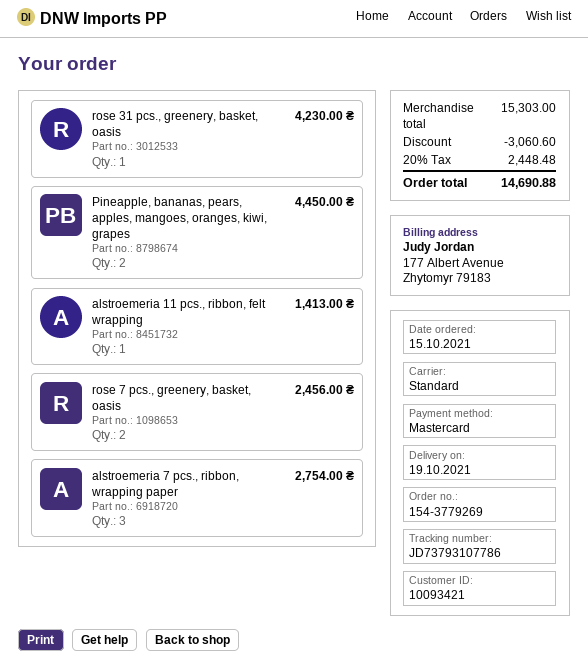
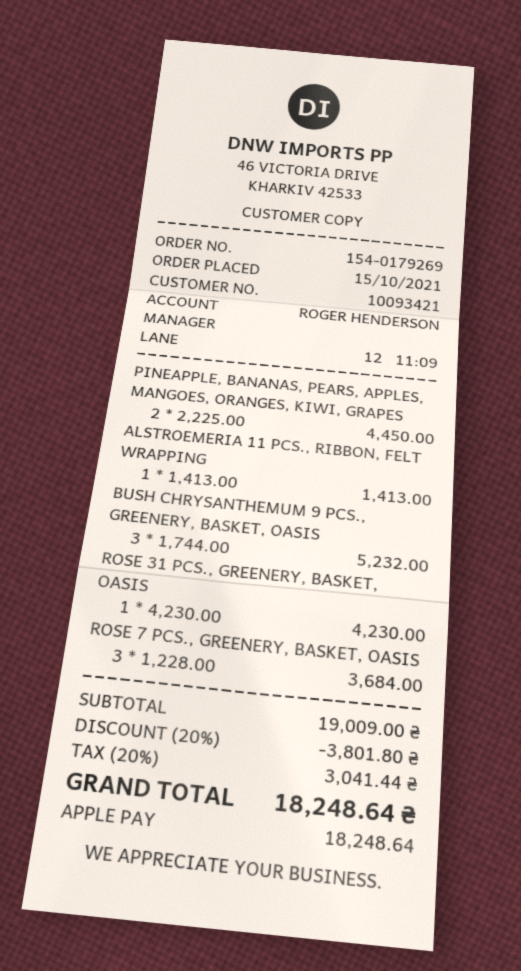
order number: 154-3779269 -> 154-0179269
payment method: Mastercard -> Apple Pay
rose 7 pcs., greenery, basket, oasis: 2 for 2456.00 -> 3 for 3684.00
alstroemeria 7 pcs., ribbon, wrapping paper: 3 for 2754.00 -> none
BUSH CHRYSANTHEMUM 9 PCS., GREENERY, BASKET, OASIS: none -> 3 for 5232.00
subtotal: 15303.00 -> 19009.00
discount: 3060.60 -> 3801.80
tax: 20% = 2448.48 -> 20% = 3041.44
total: 14690.88 -> 18248.64

